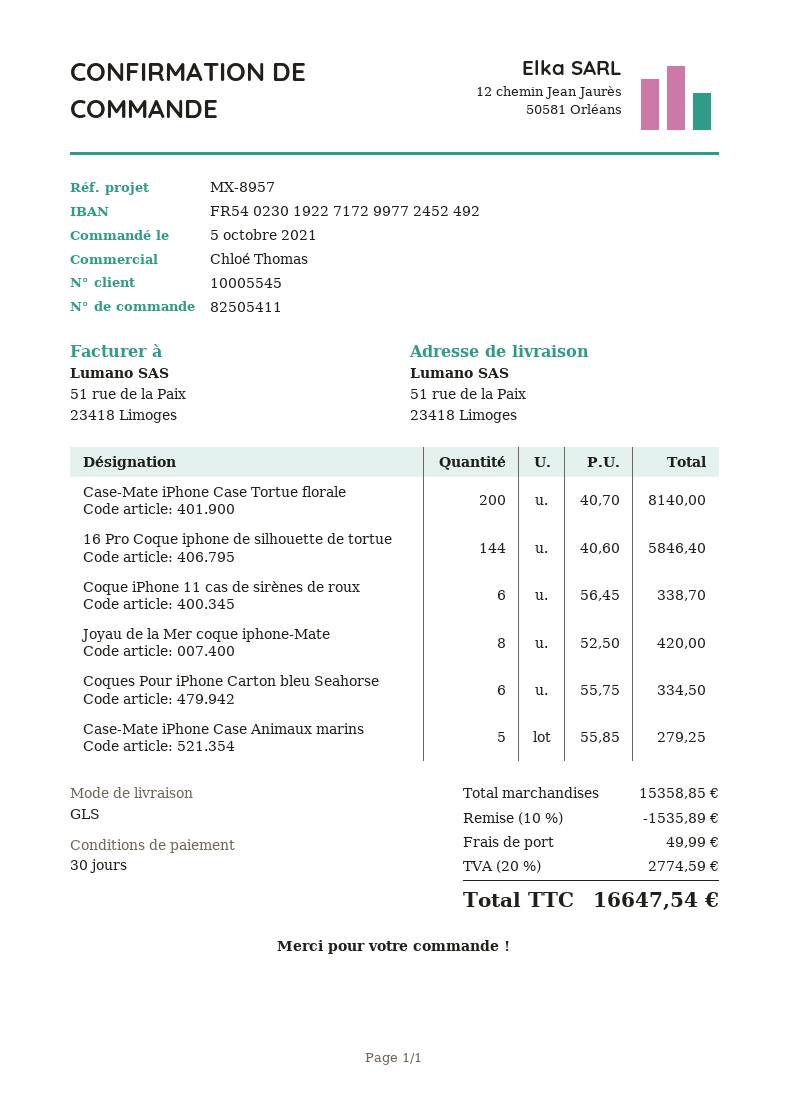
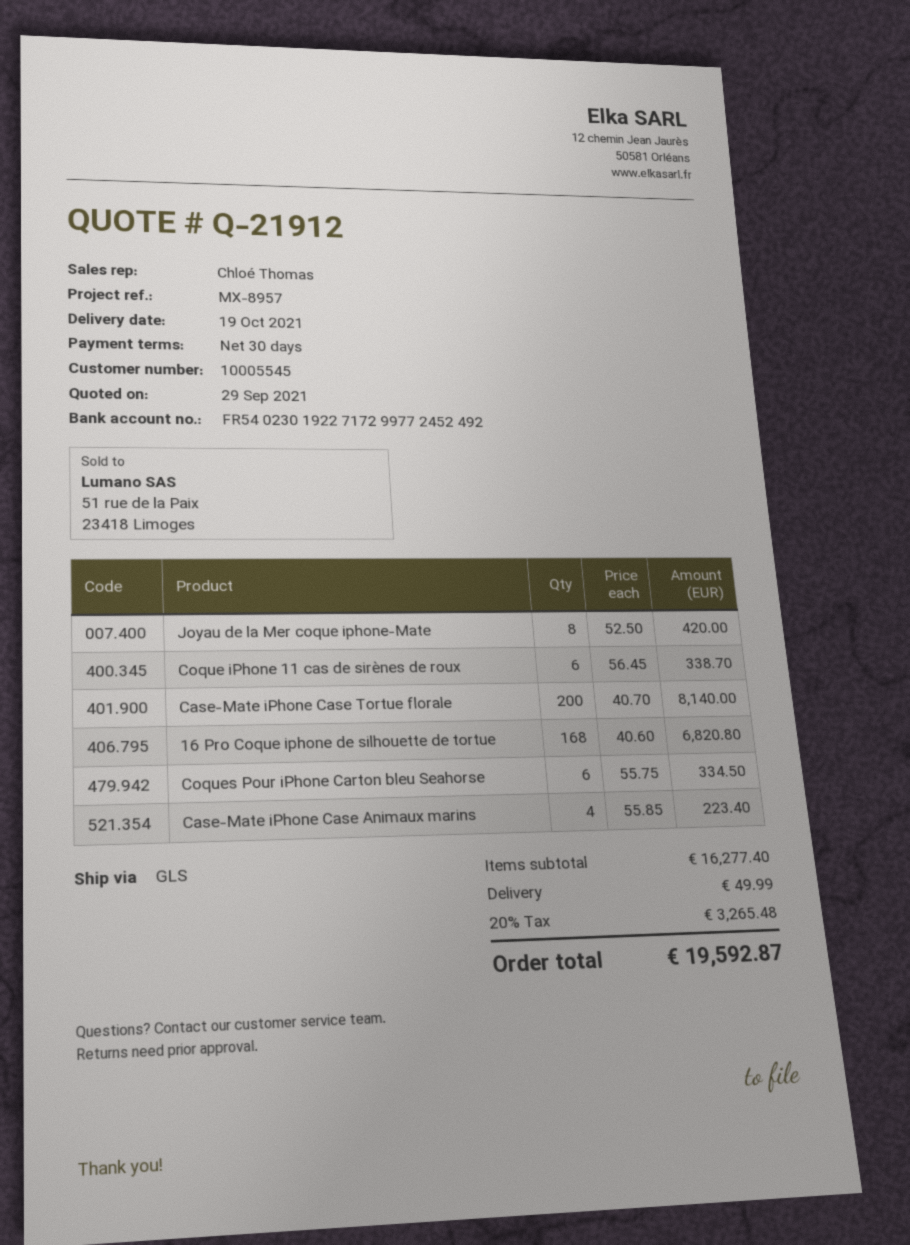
16 Pro Coque iphone de silhouette de tortue: 144 x 40.60 = 5846.40 -> 168 x 40.60 = 6820.80
Case-Mate iPhone Case Animaux marins: 5 x 55.85 = 279.25 -> 4 x 55.85 = 223.40
subtotal: 15358.85 -> 16277.40
discount: 10% = 1535.89 -> none
tax: 20% = 2774.59 -> 20% = 3265.48
total: 16647.54 -> 19592.87

